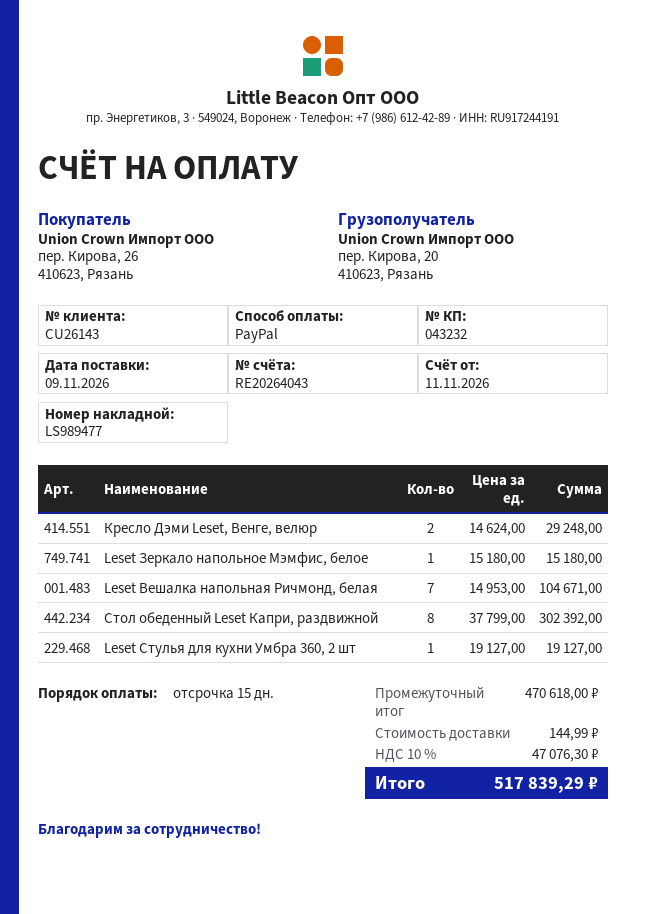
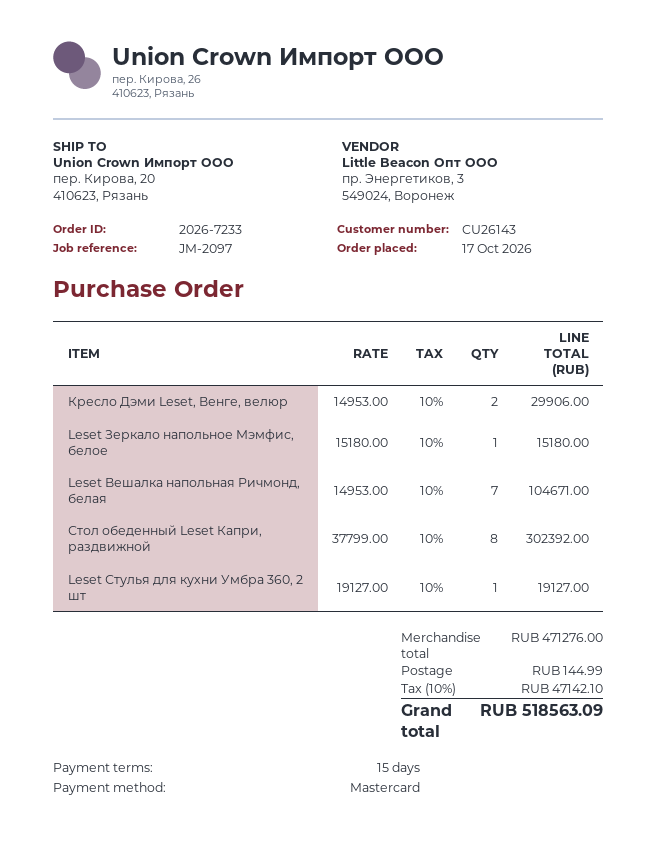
payment method: PayPal -> Mastercard
Кресло Дэми Leset, Венге, велюр: 2 x 14624.00 = 29248.00 -> 2 x 14953.00 = 29906.00
subtotal: 470618.00 -> 471276.00
tax: 10% = 47076.30 -> 10% = 47142.10
total: 517839.29 -> 518563.09

